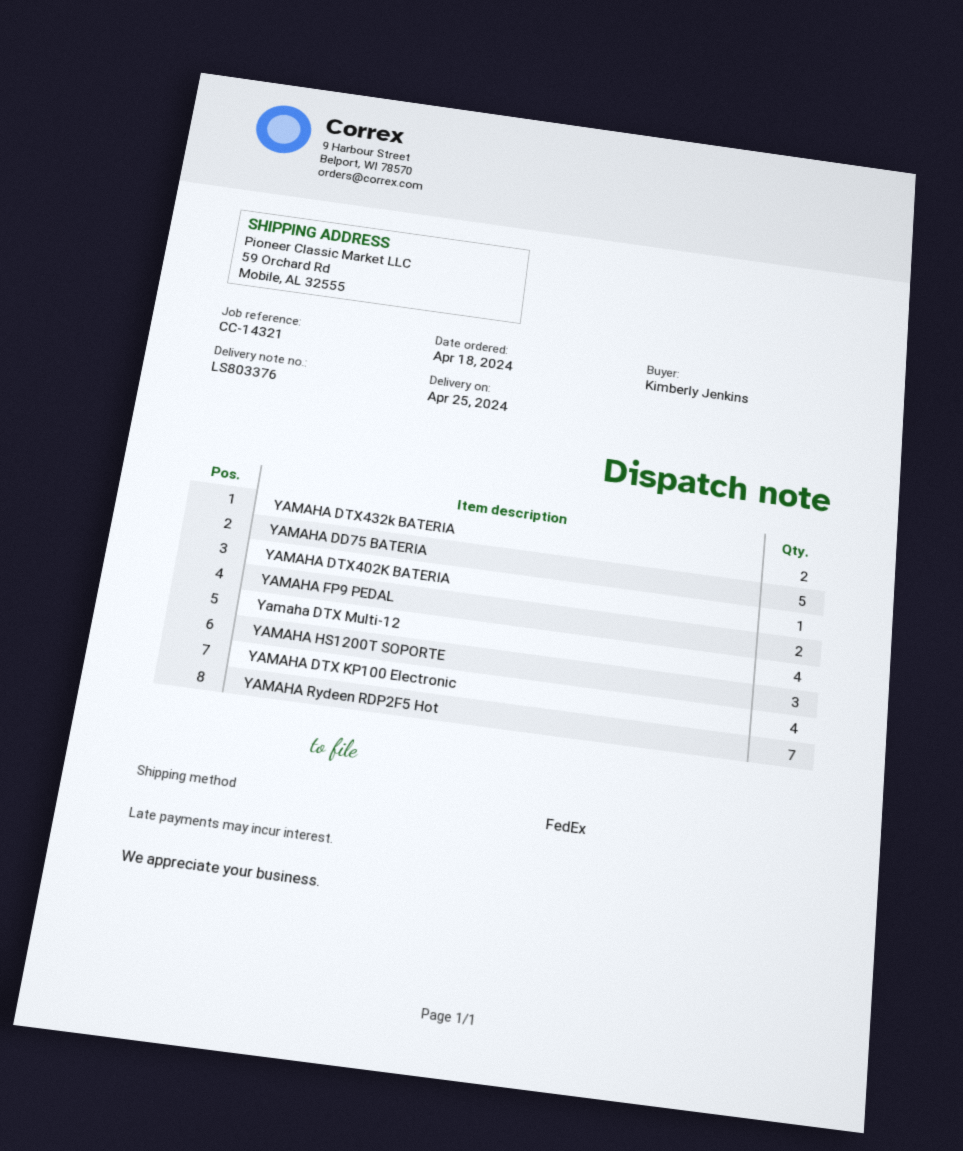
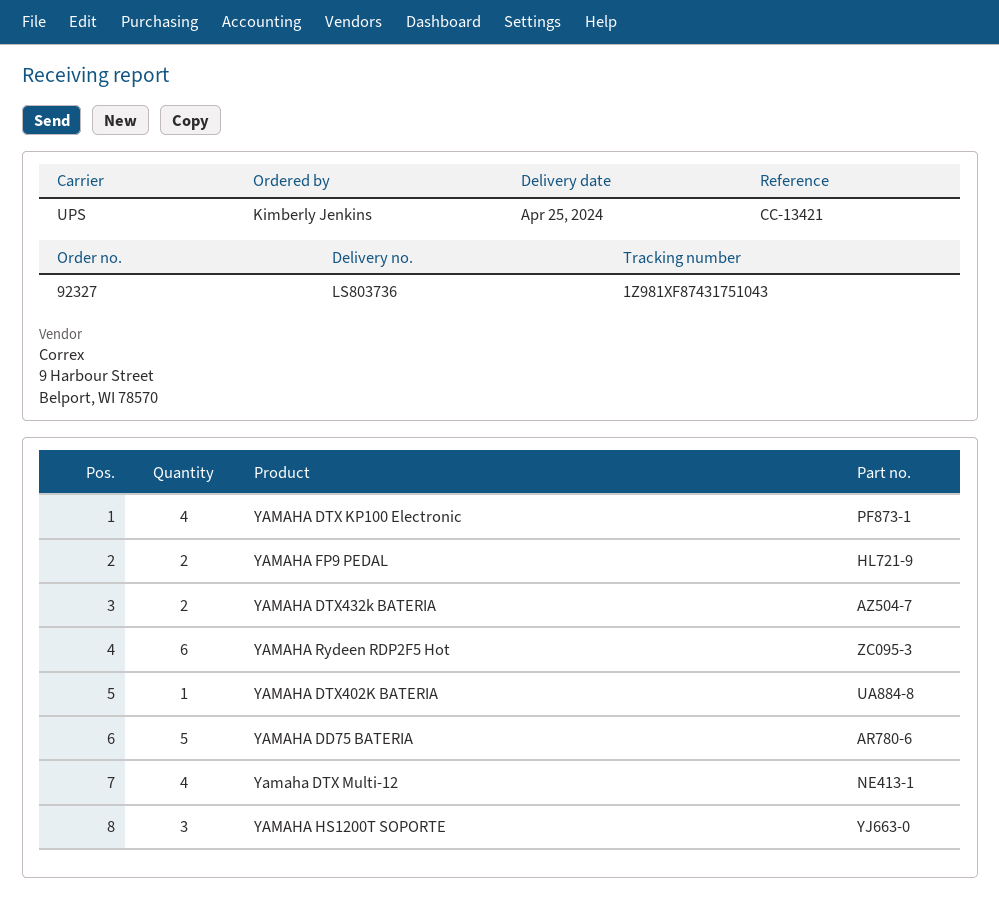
delivery note number: LS803376 -> LS803736
reference: CC-14321 -> CC-13421
shipping method: FedEx -> UPS
YAMAHA Rydeen RDP2F5 Hot: 7 -> 6

